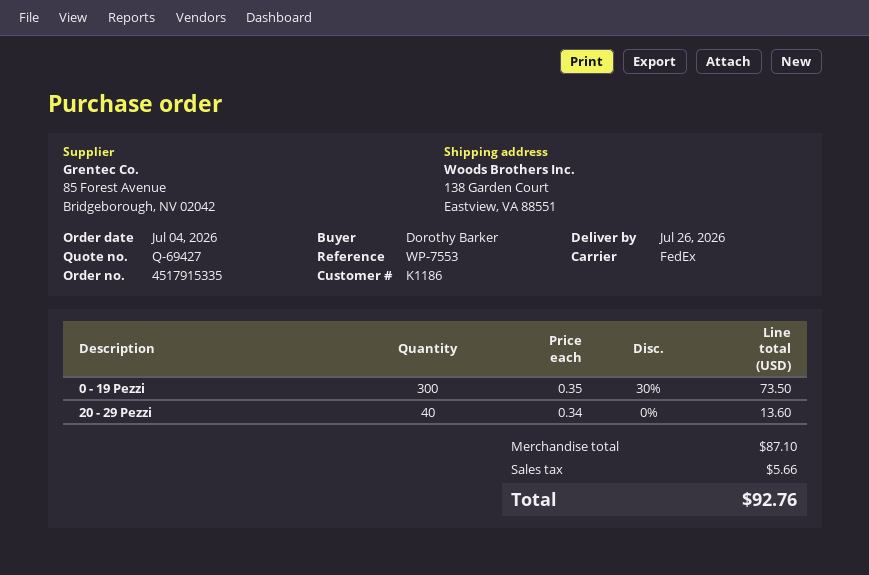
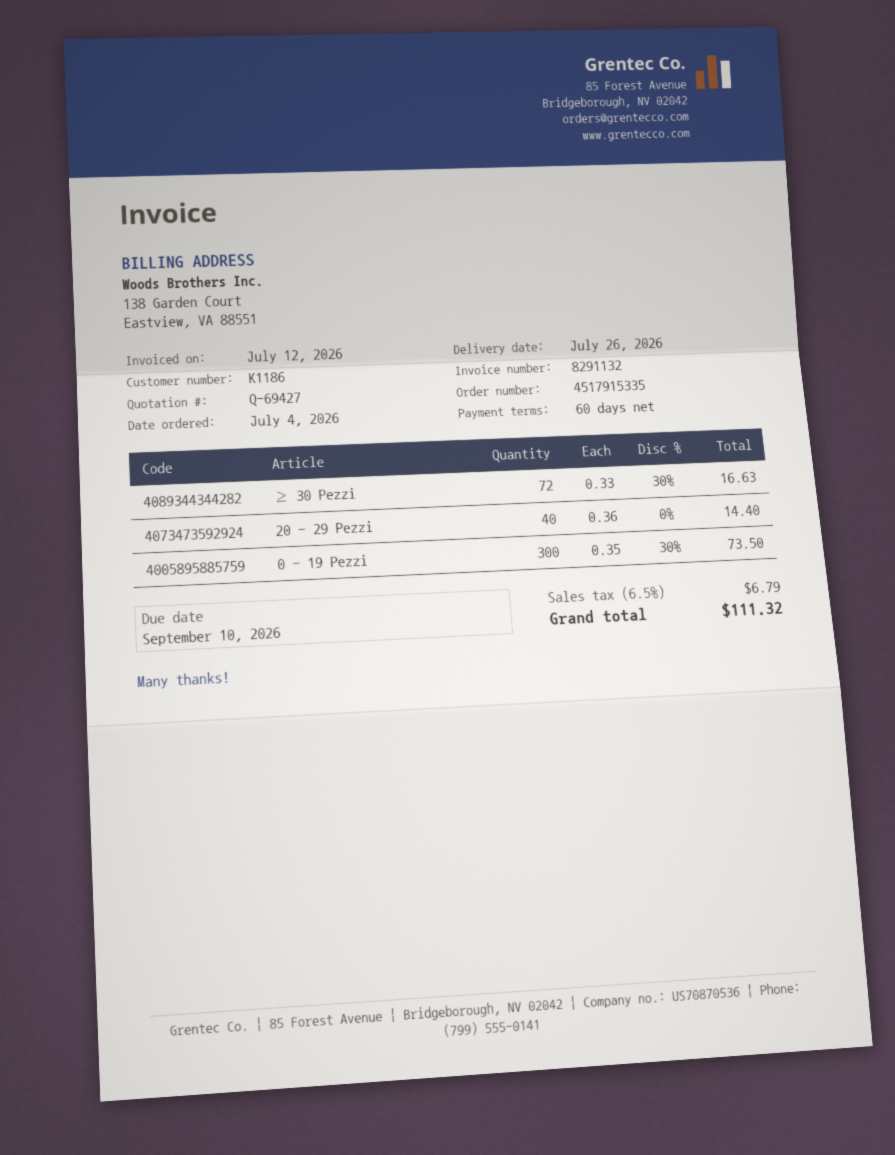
20 - 29 Pezzi: 40 x 0.34 = 13.60 -> 40 x 0.36 = 14.40
≥ 30 Pezzi: none -> 72 x 0.33 - 30% = 16.63
tax: 5.66 -> 6.79
total: 92.76 -> 111.32

